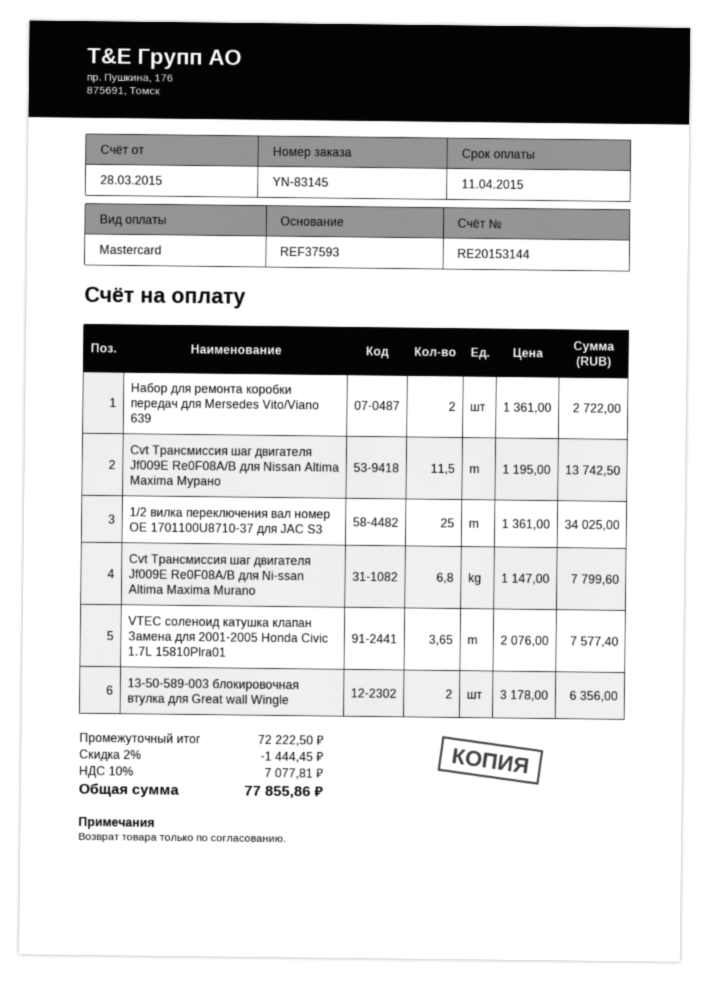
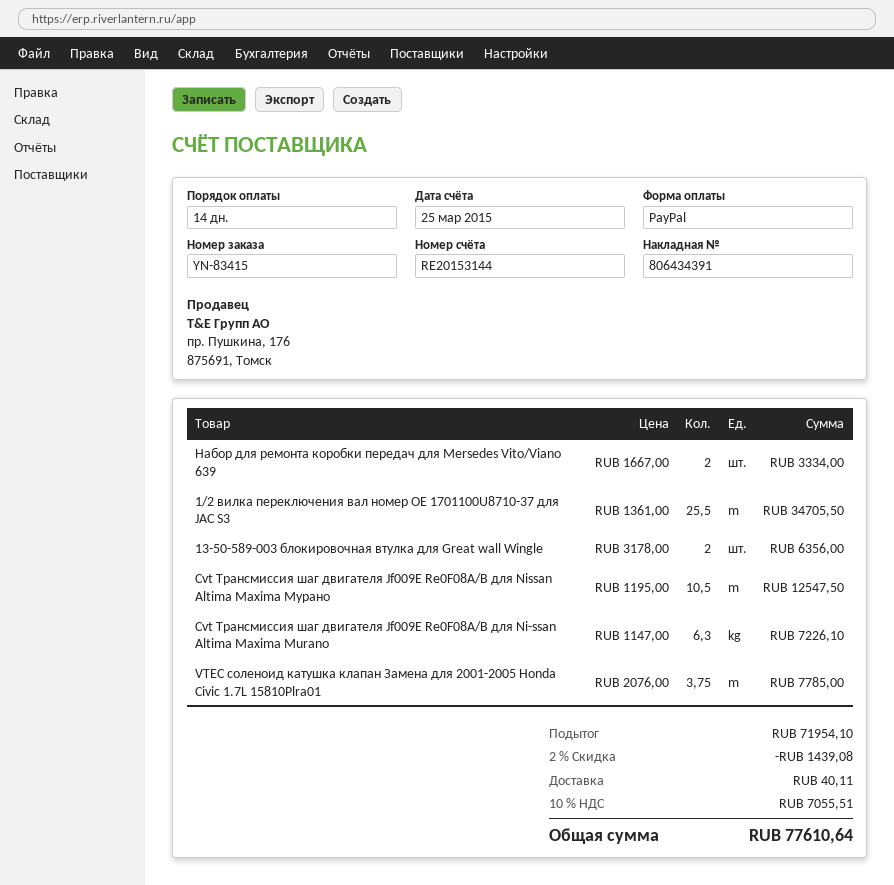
order number: YN-83145 -> YN-83415
invoice date: 2015-03-28 -> 2015-03-25
payment method: Mastercard -> PayPal
Набор для ремонта коробки передач для Mersedes Vito/Viano 639: 2 x 1361.00 = 2722.00 -> 2 x 1667.00 = 3334.00
Cvt Трансмиссия шаг двигателя Jf009E Re0F08A/B для Nissan Altima Maxima Мурано: 11.5 x 1195.00 = 13742.50 -> 10.5 x 1195.00 = 12547.50
1/2 вилка переключения вал номер OE 1701100U8710-37 для JAC S3: 25 x 1361.00 = 34025.00 -> 25.5 x 1361.00 = 34705.50
Cvt Трансмиссия шаг двигателя Jf009E Re0F08A/B для Ni-ssan Altima Maxima Murano: 6.8 x 1147.00 = 7799.60 -> 6.3 x 1147.00 = 7226.10
VTEC соленоид катушка клапан Замена для 2001-2005 Honda Civic 1.7L 15810Plra01: 3.65 x 2076.00 = 7577.40 -> 3.75 x 2076.00 = 7785.00
subtotal: 72222.50 -> 71954.10
discount: 2% = 1444.45 -> 2% = 1439.08
shipping: none -> 40.11
tax: 10% = 7077.81 -> 10% = 7055.51
total: 77855.86 -> 77610.64

